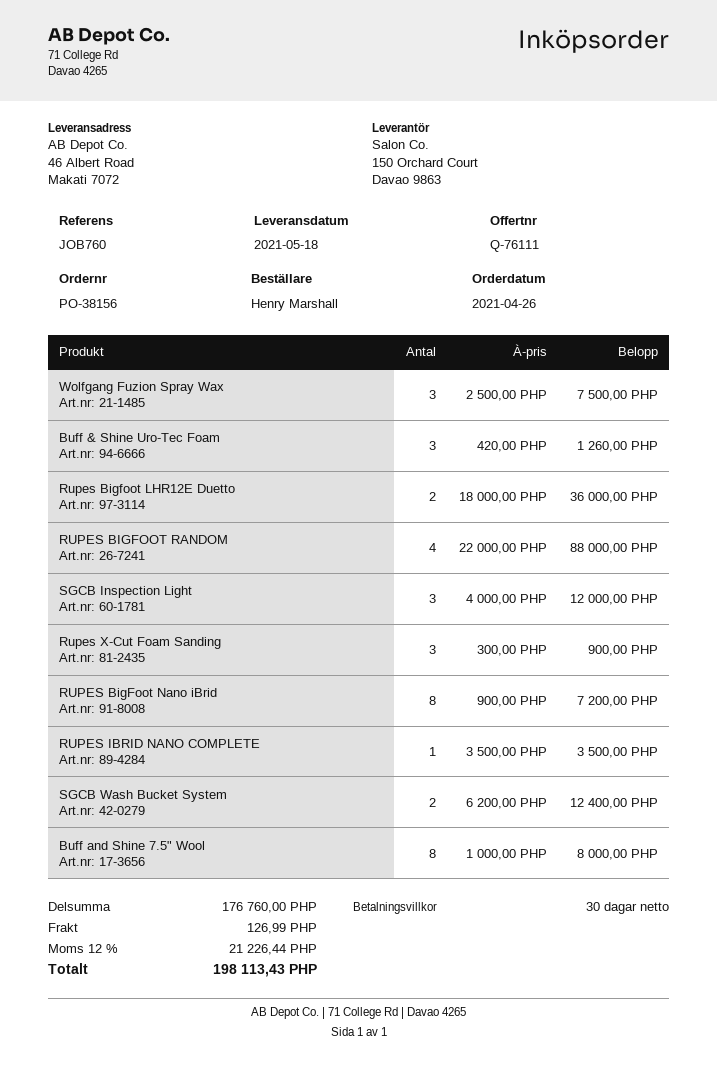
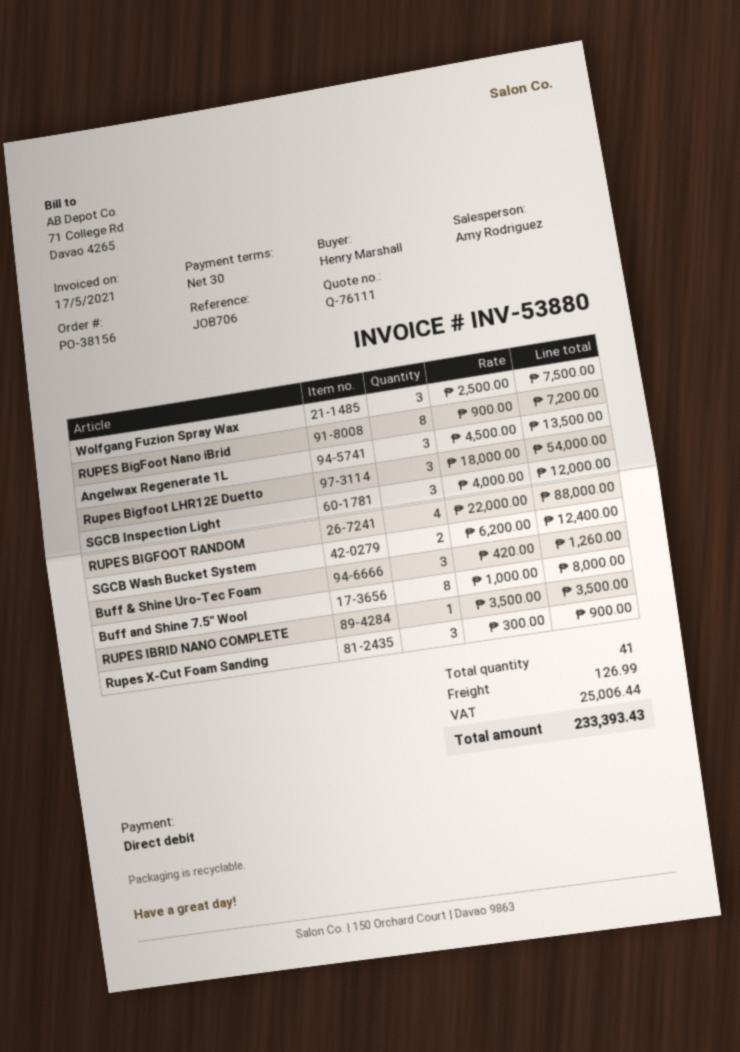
reference: JOB760 -> JOB706
Rupes Bigfoot LHR12E Duetto: 2 x 18000.00 = 36000.00 -> 3 x 18000.00 = 54000.00
Angelwax Regenerate 1L: none -> 3 x 4500.00 = 13500.00
tax: 21226.44 -> 25006.44
total: 198113.43 -> 233393.43

